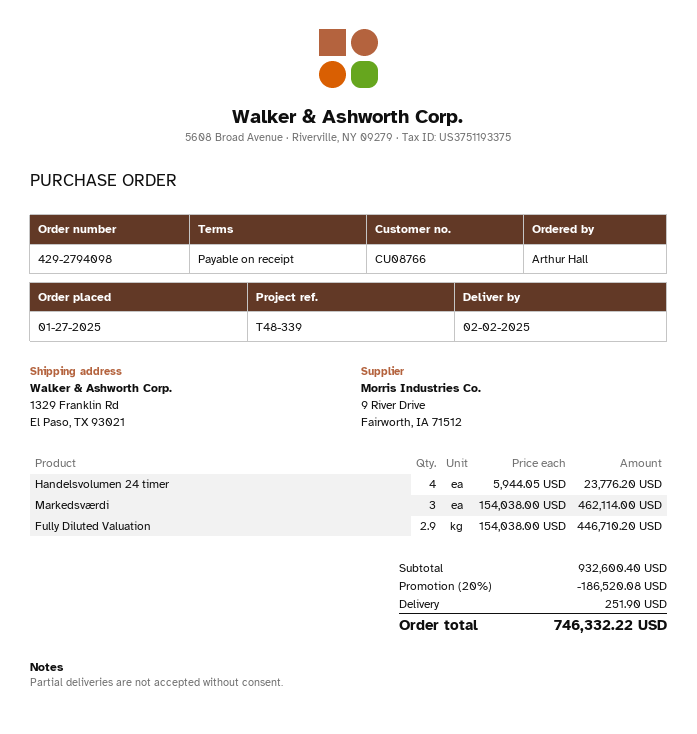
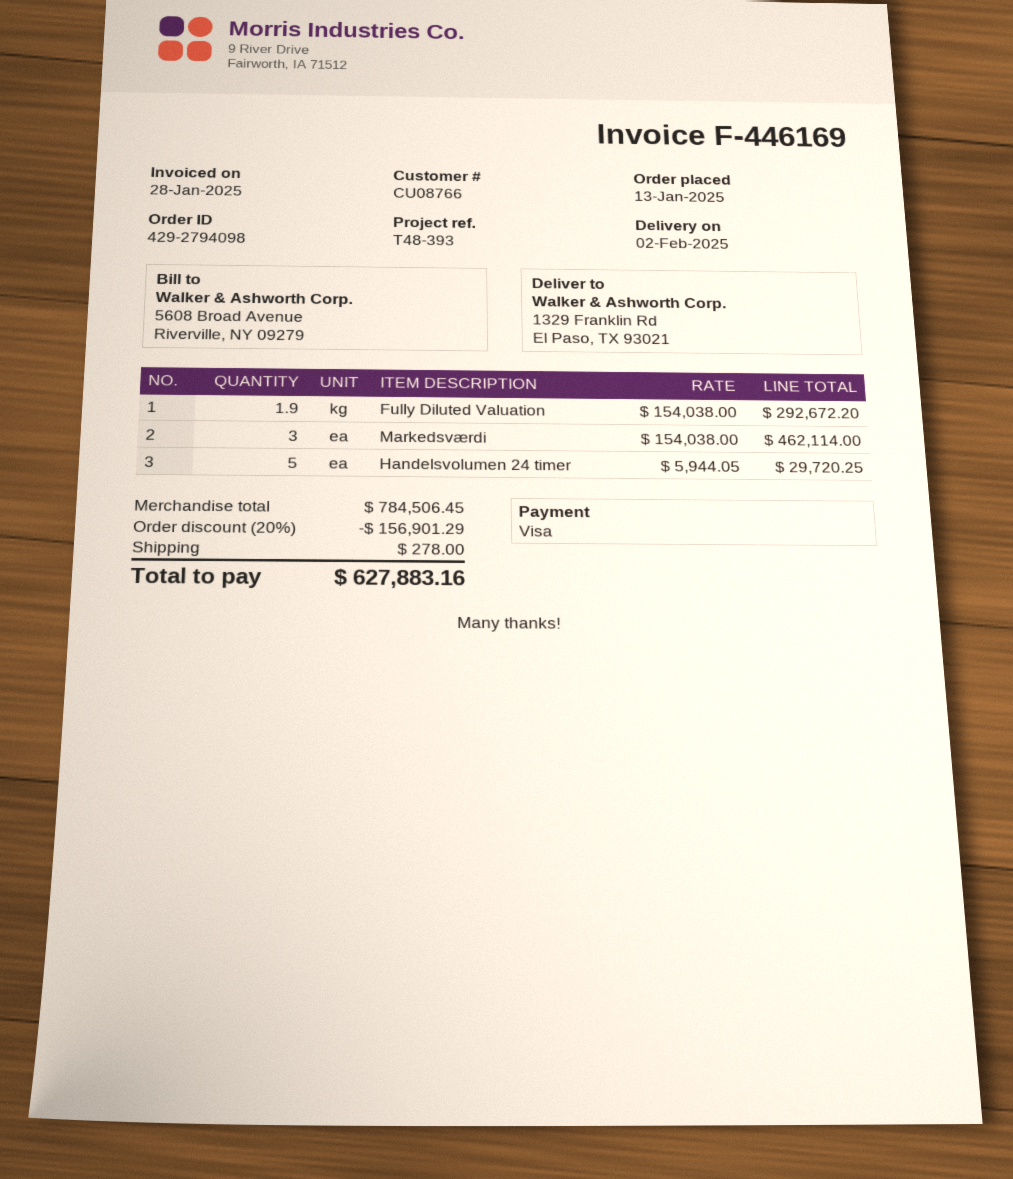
order date: 2025-01-27 -> 2025-01-13
reference: T48-339 -> T48-393
Handelsvolumen 24 timer: 4 x 5944.05 = 23776.20 -> 5 x 5944.05 = 29720.25
Fully Diluted Valuation: 2.9 x 154038.00 = 446710.20 -> 1.9 x 154038.00 = 292672.20
subtotal: 932600.40 -> 784506.45
discount: 20% = 186520.08 -> 20% = 156901.29
shipping: 251.90 -> 278.00
total: 746332.22 -> 627883.16

